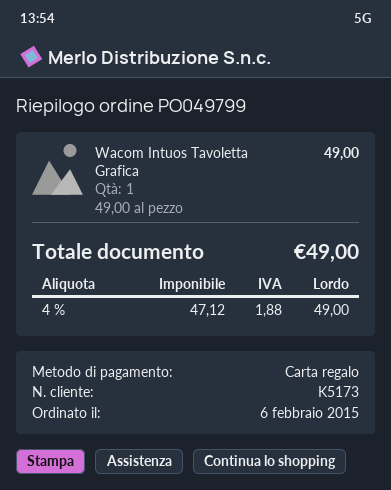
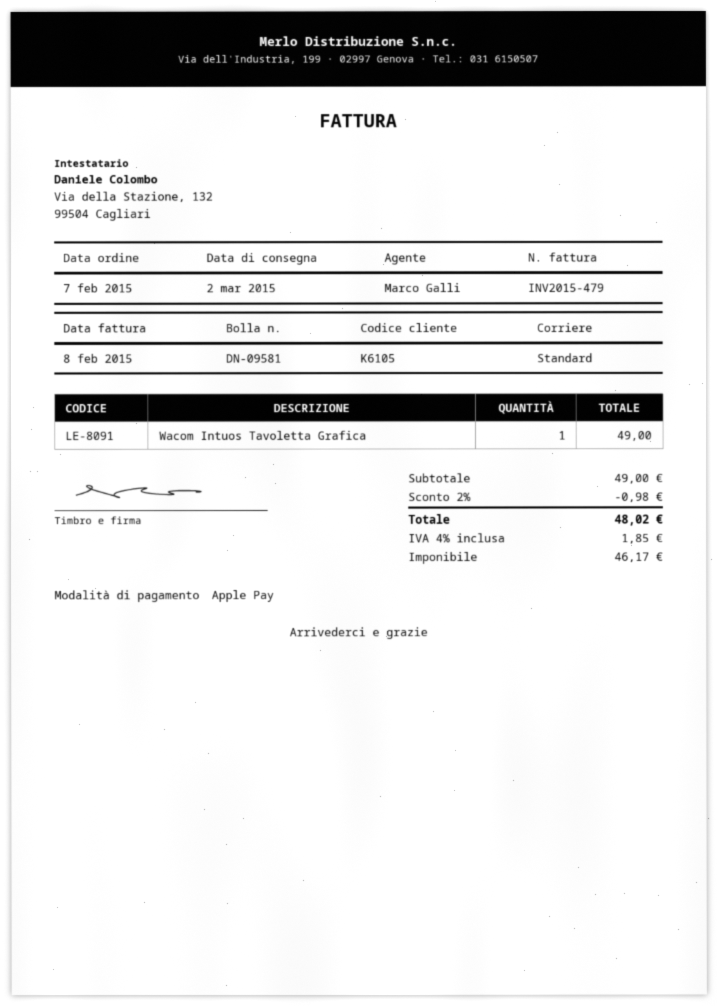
order date: 2015-02-06 -> 2015-02-07
customer number: K5173 -> K6105
payment method: gift card -> Apple Pay
discount: none -> 2% = 0.98
net: 47.12 -> 46.17
tax: 4% = 1.88 -> 4% = 1.85
total: 49.00 -> 48.02

